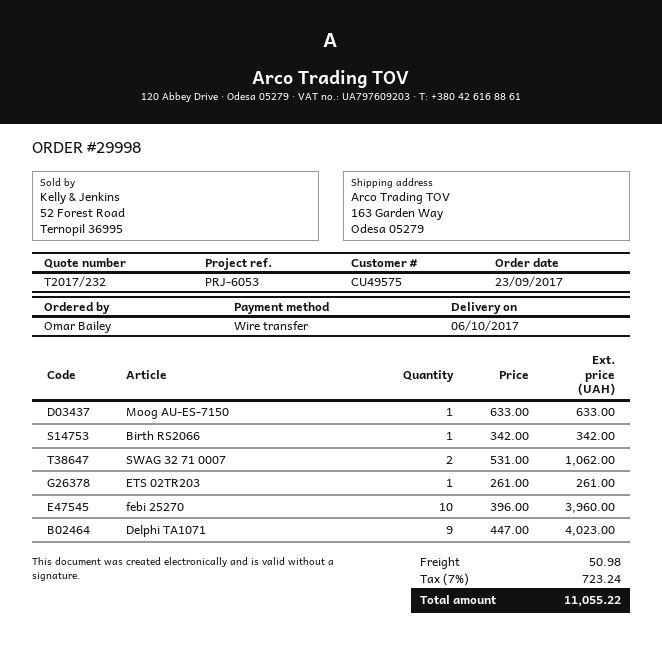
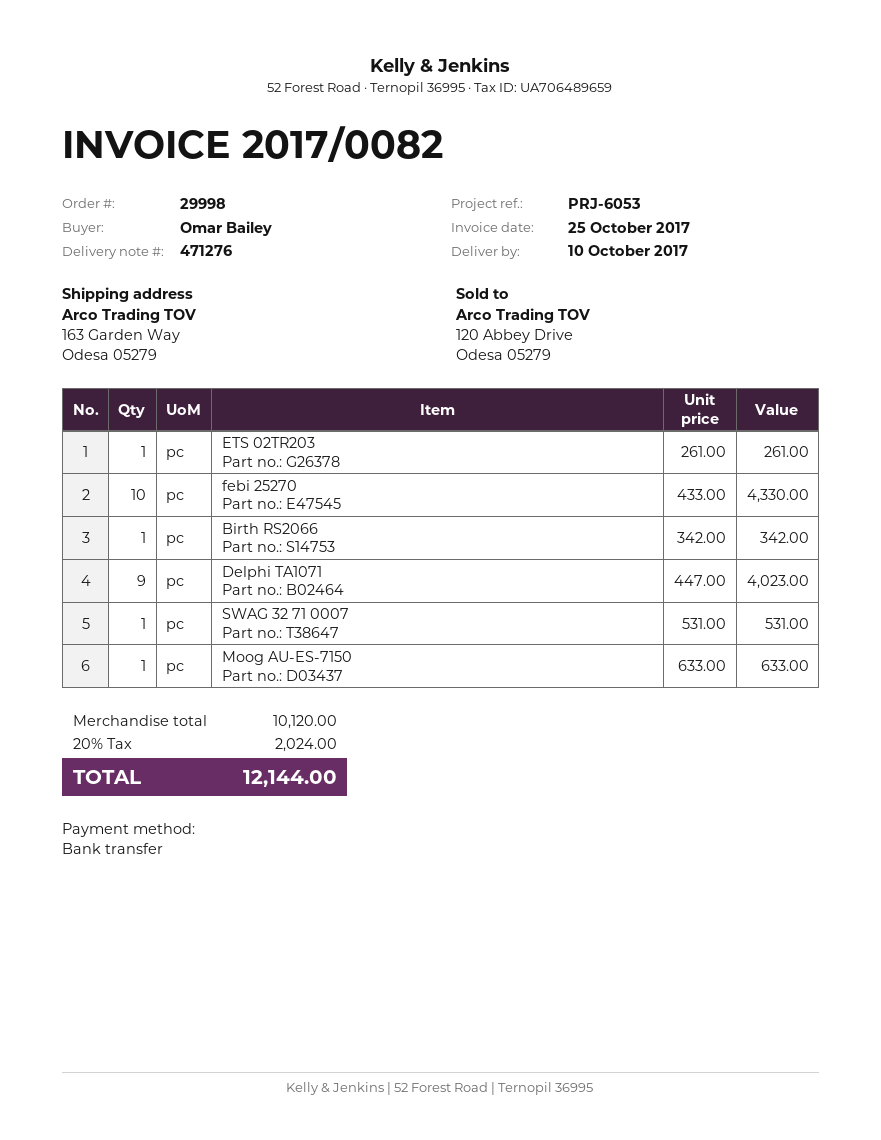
delivery date: 2017-10-06 -> 2017-10-10
SWAG 32 71 0007: 2 x 531.00 = 1062.00 -> 1 x 531.00 = 531.00
febi 25270: 10 x 396.00 = 3960.00 -> 10 x 433.00 = 4330.00
shipping: 50.98 -> none
tax: 7% = 723.24 -> 20% = 2024.00
total: 11055.22 -> 12144.00

